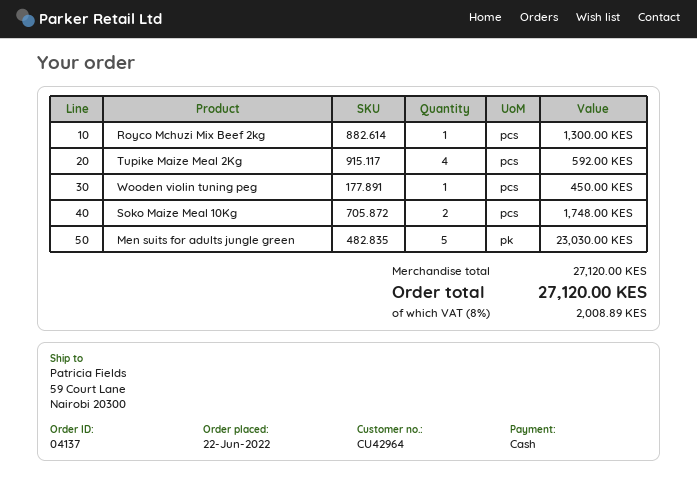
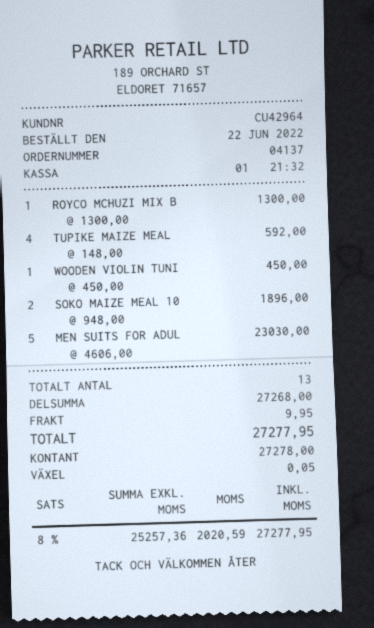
Soko Maize Meal 10Kg: 2 for 1748.00 -> 2 for 1896.00
subtotal: 27120.00 -> 27268.00
shipping: none -> 9.95
tax: 8% = 2008.89 -> 8% = 2020.59
total: 27120.00 -> 27277.95

